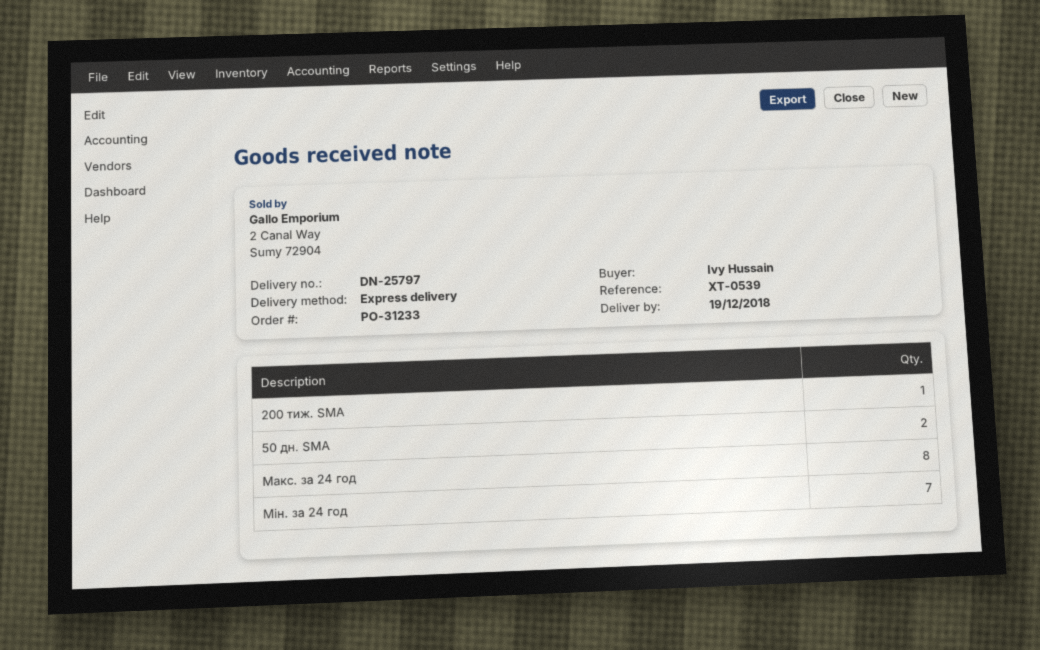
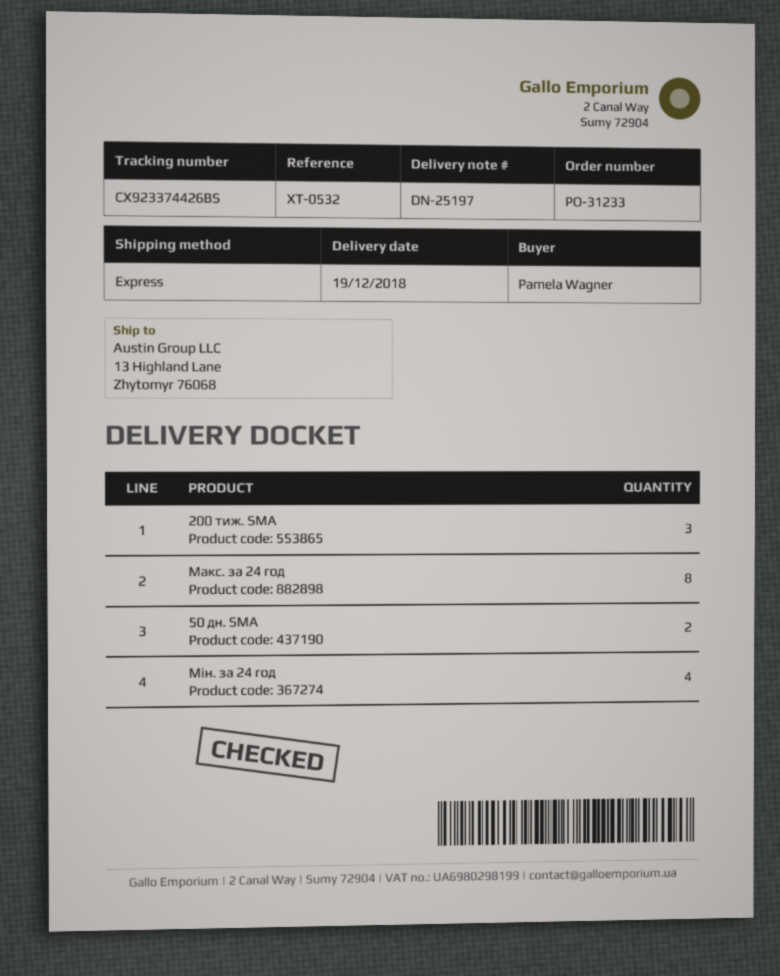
delivery note number: DN-25797 -> DN-25197
reference: XT-0539 -> XT-0532
ordered by: Ivy Hussain -> Pamela Wagner
200 тиж. SMA: 1 -> 3
Мін. за 24 год: 7 -> 4

